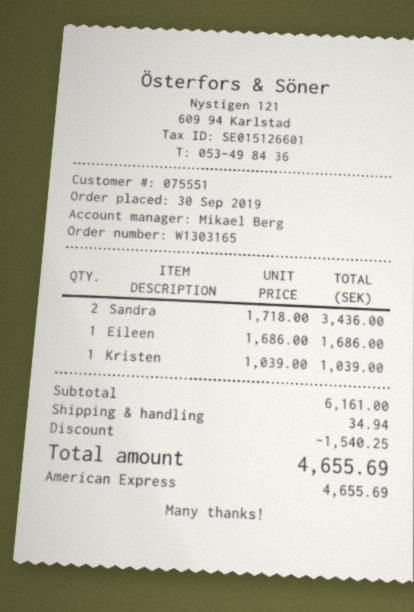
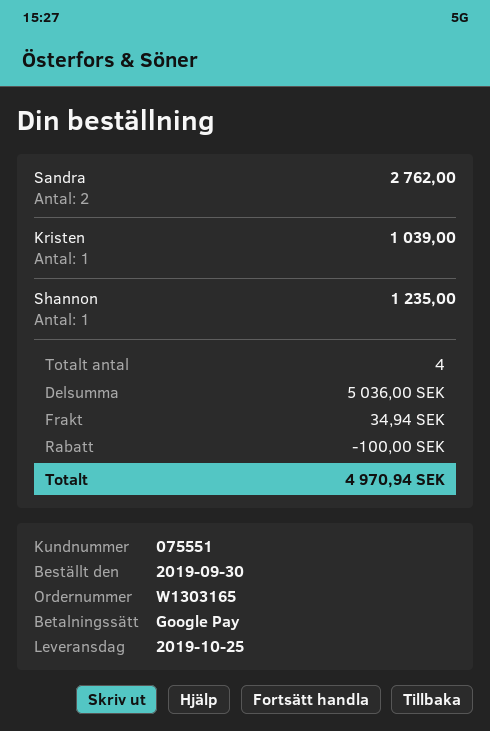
payment method: American Express -> Google Pay
Sandra: 2 for 3436.00 -> 2 for 2762.00
Eileen: 1 for 1686.00 -> none
Shannon: none -> 1 for 1235.00
subtotal: 6161.00 -> 5036.00
discount: 1540.25 -> 100.00
total: 4655.69 -> 4970.94

